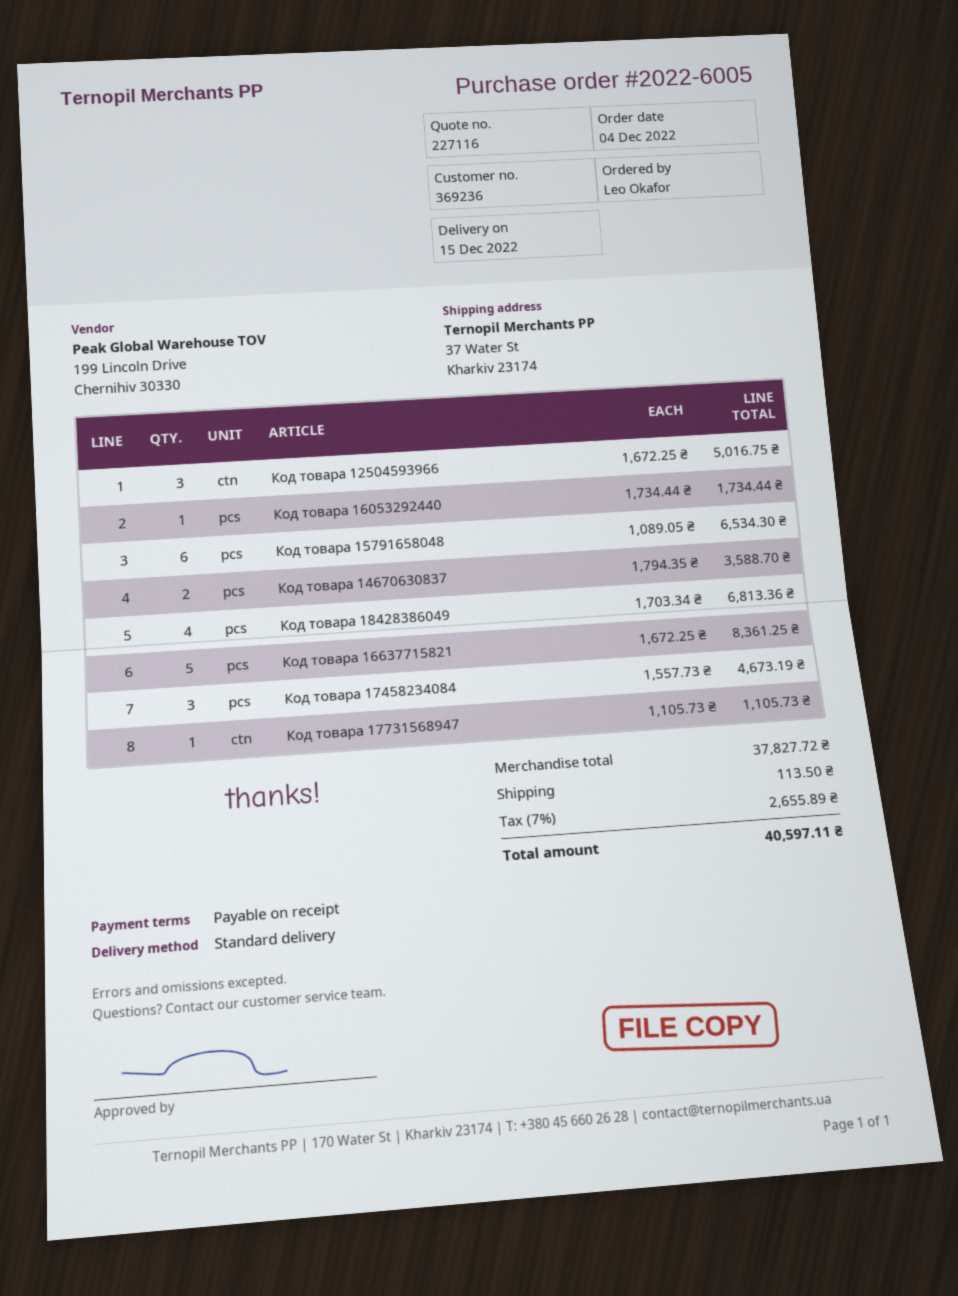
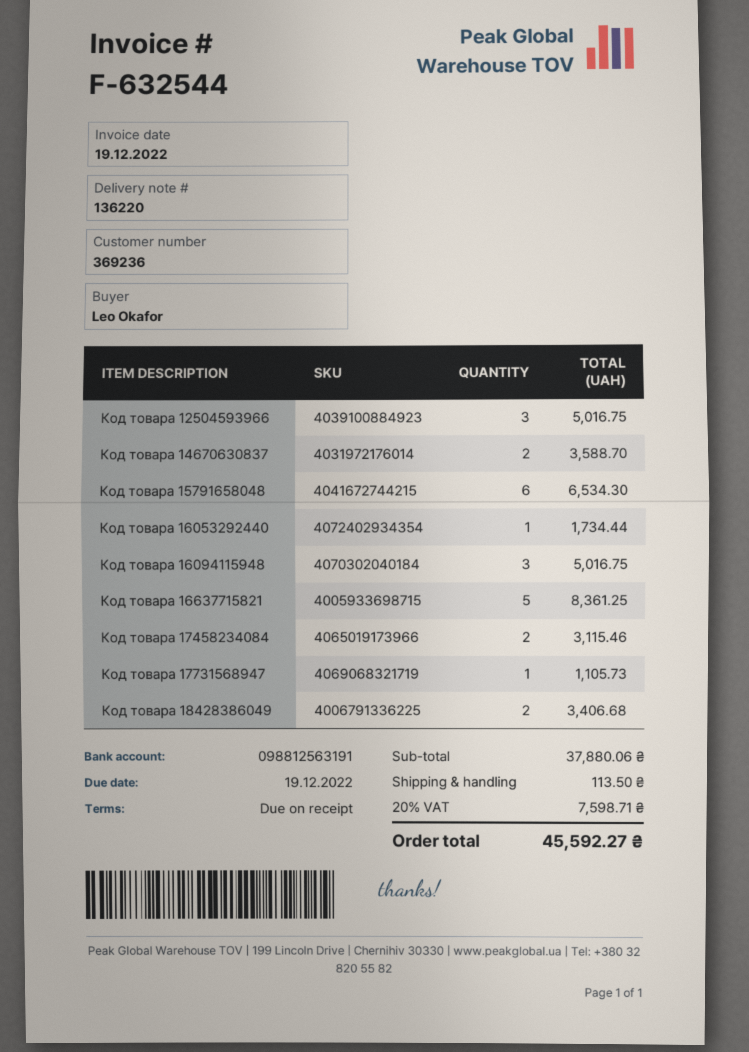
Код товара 18428386049: 4 for 6813.36 -> 2 for 3406.68
Код товара 17458234084: 3 for 4673.19 -> 2 for 3115.46
Код товара 16094115948: none -> 3 for 5016.75
subtotal: 37827.72 -> 37880.06
tax: 7% = 2655.89 -> 20% = 7598.71
total: 40597.11 -> 45592.27

